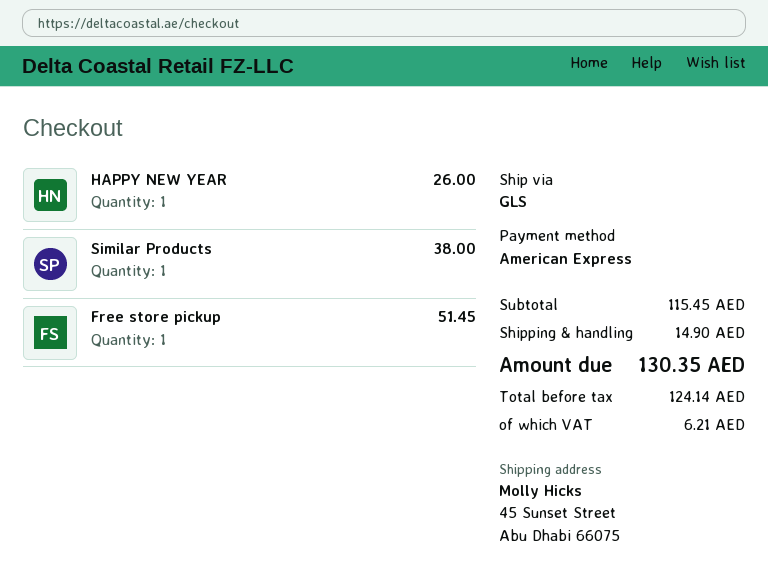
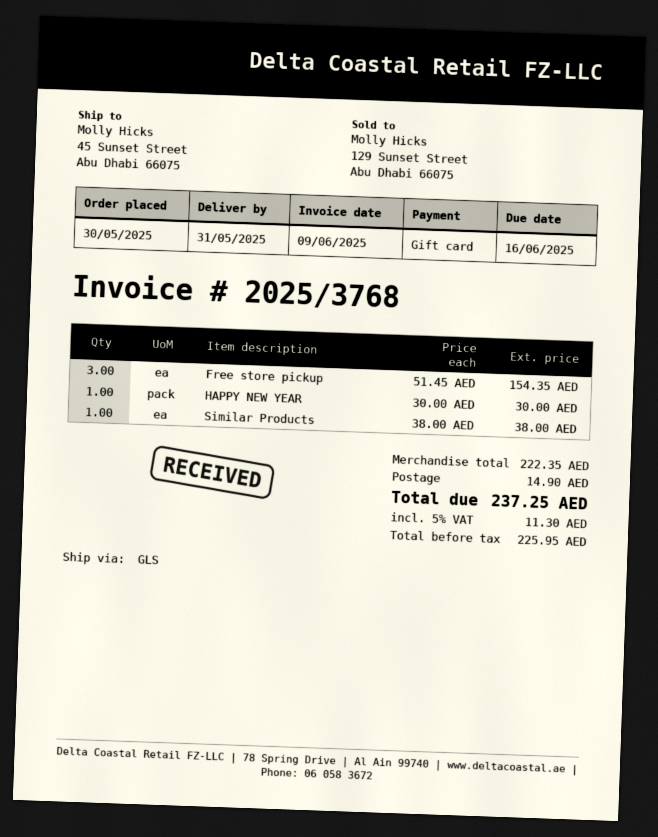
payment method: American Express -> gift card
HAPPY NEW YEAR: 1 for 26.00 -> 1 for 30.00
Free store pickup: 1 for 51.45 -> 3 for 154.35
subtotal: 115.45 -> 222.35
net: 124.14 -> 225.95
tax: 6.21 -> 11.30
total: 130.35 -> 237.25

